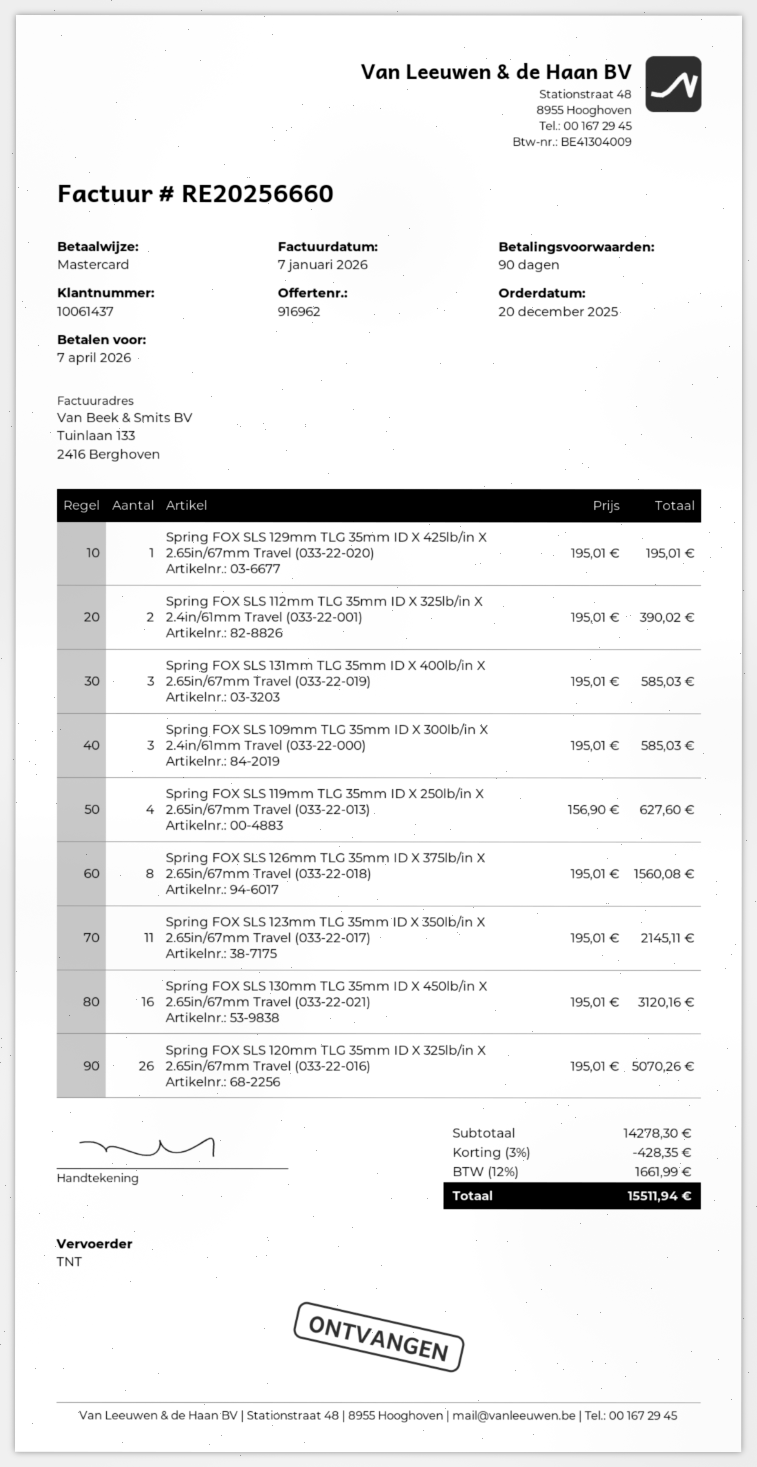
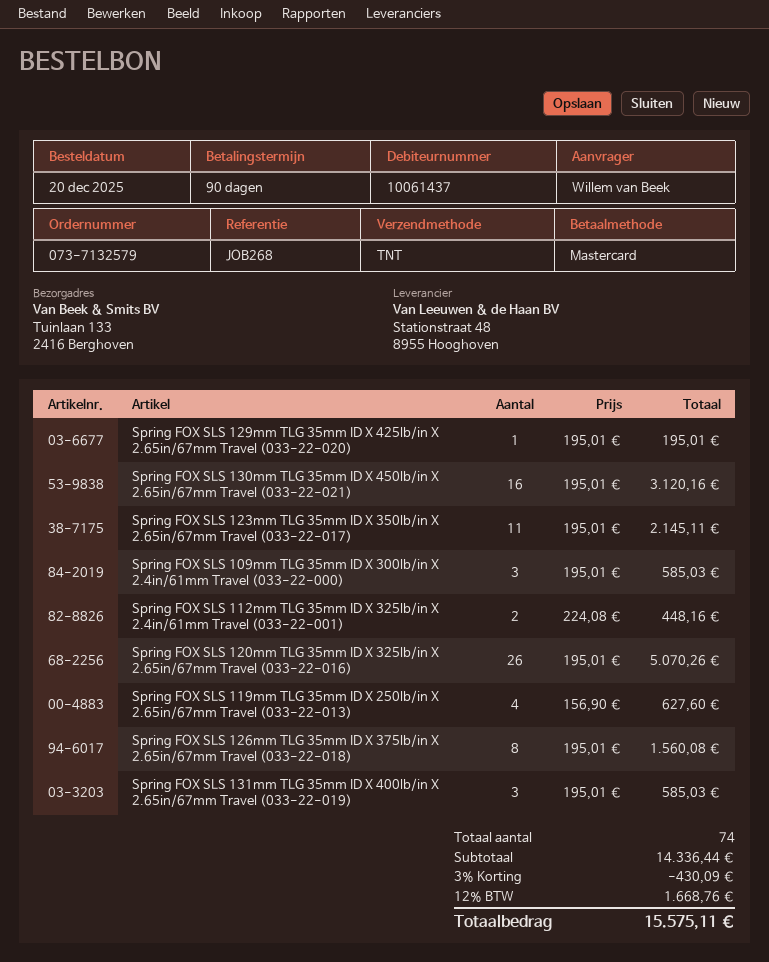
Spring FOX SLS 112mm TLG 35mm ID X 325lb/in X 2.4in/61mm Travel (033-22-001): 2 x 195.01 = 390.02 -> 2 x 224.08 = 448.16
subtotal: 14278.30 -> 14336.44
discount: 3% = 428.35 -> 3% = 430.09
tax: 12% = 1661.99 -> 12% = 1668.76
total: 15511.94 -> 15575.11

